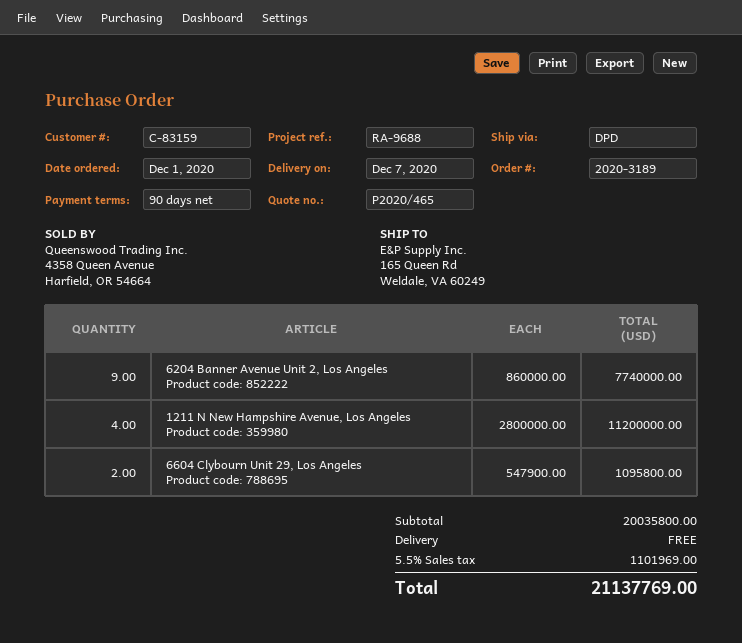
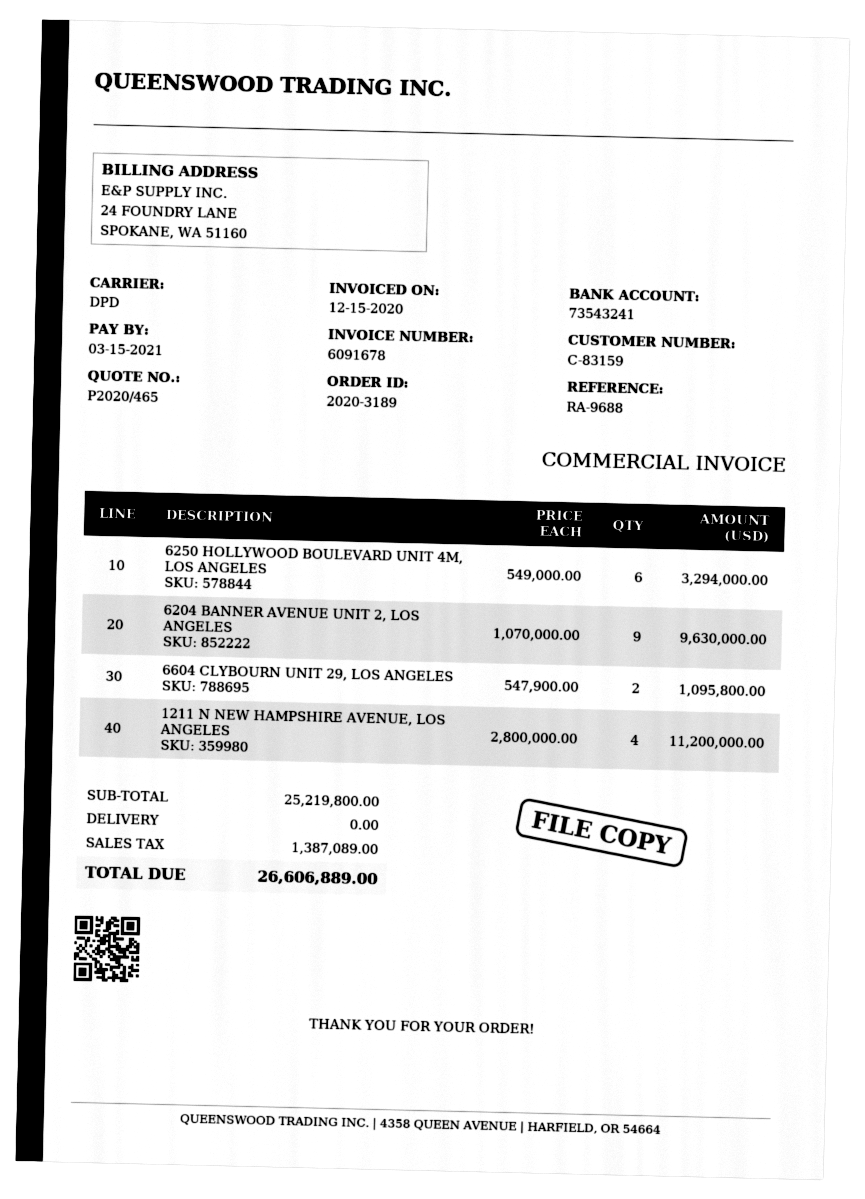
6204 Banner Avenue Unit 2, Los Angeles: 9 x 860000.00 = 7740000.00 -> 9 x 1070000.00 = 9630000.00
6250 HOLLYWOOD BOULEVARD UNIT 4M, LOS ANGELES: none -> 6 x 549000.00 = 3294000.00
subtotal: 20035800.00 -> 25219800.00
tax: 1101969.00 -> 1387089.00
total: 21137769.00 -> 26606889.00

